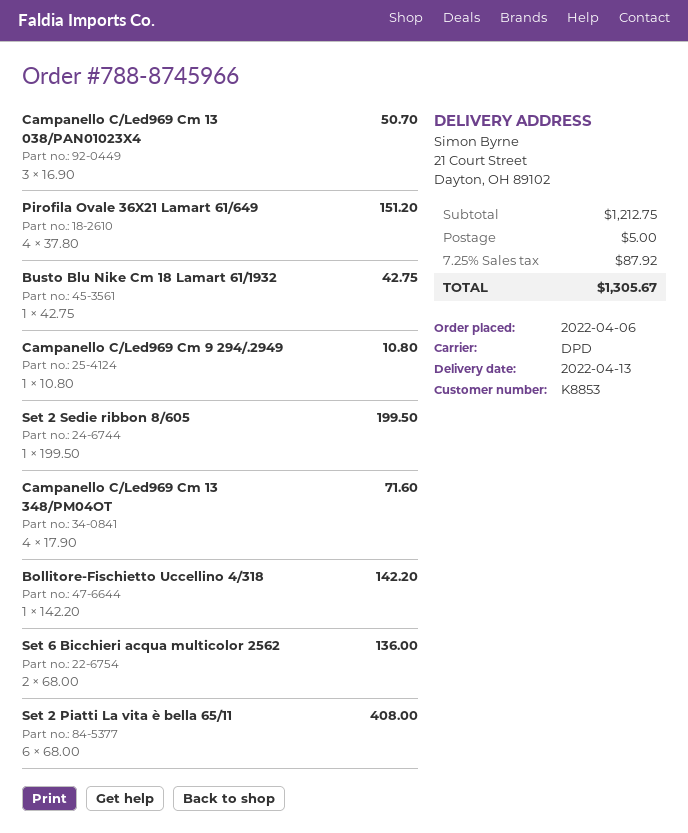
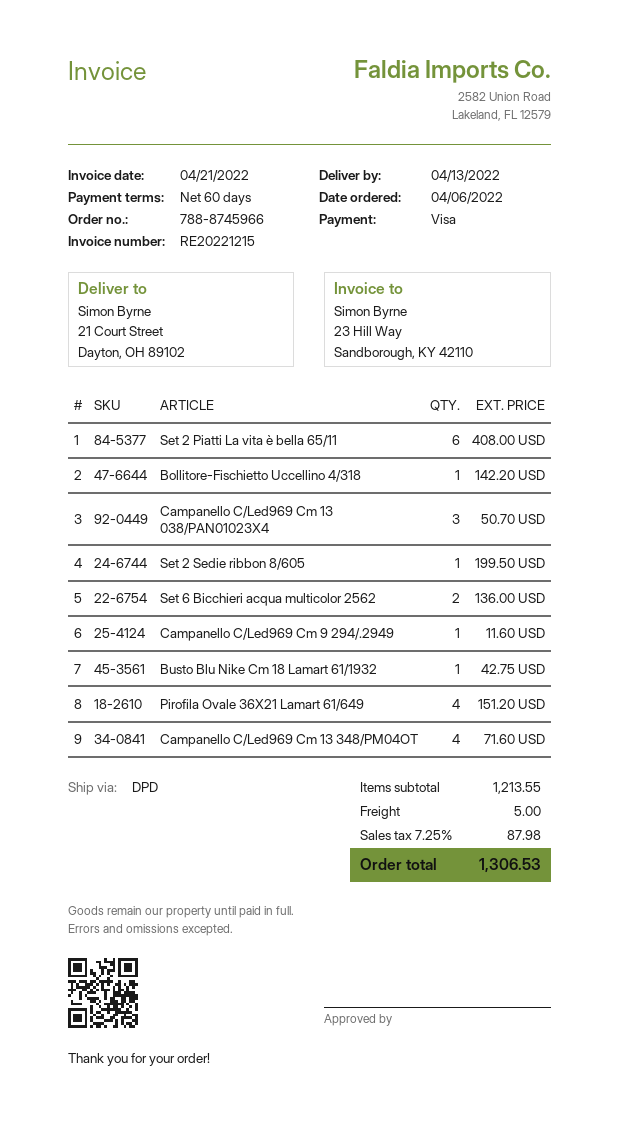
Campanello C/Led969 Cm 9 294/.2949: 1 for 10.80 -> 1 for 11.60
subtotal: 1212.75 -> 1213.55
tax: 7.25% = 87.92 -> 7.25% = 87.98
total: 1305.67 -> 1306.53

